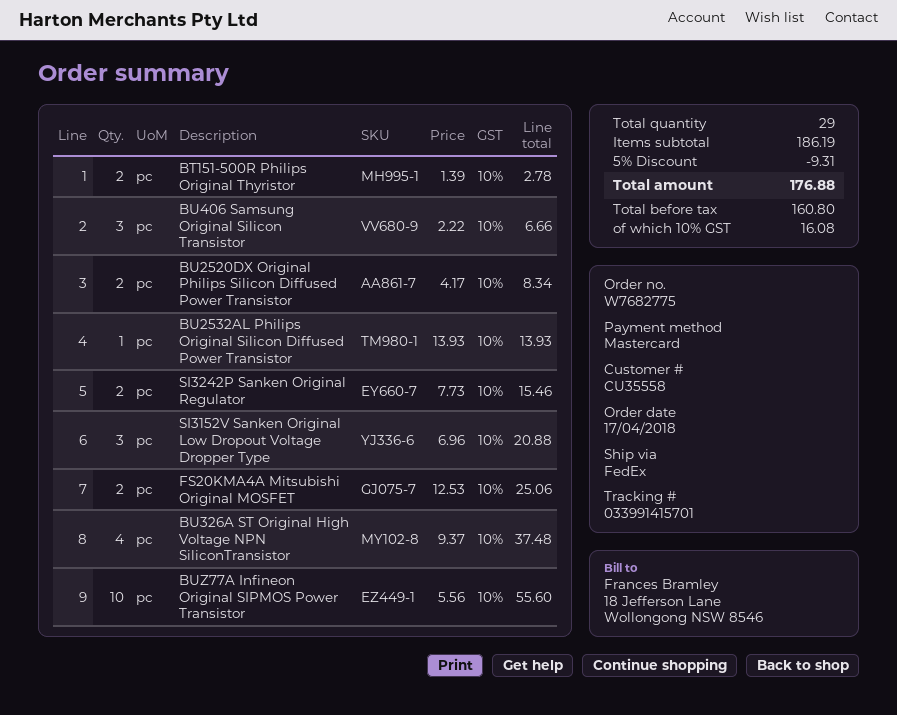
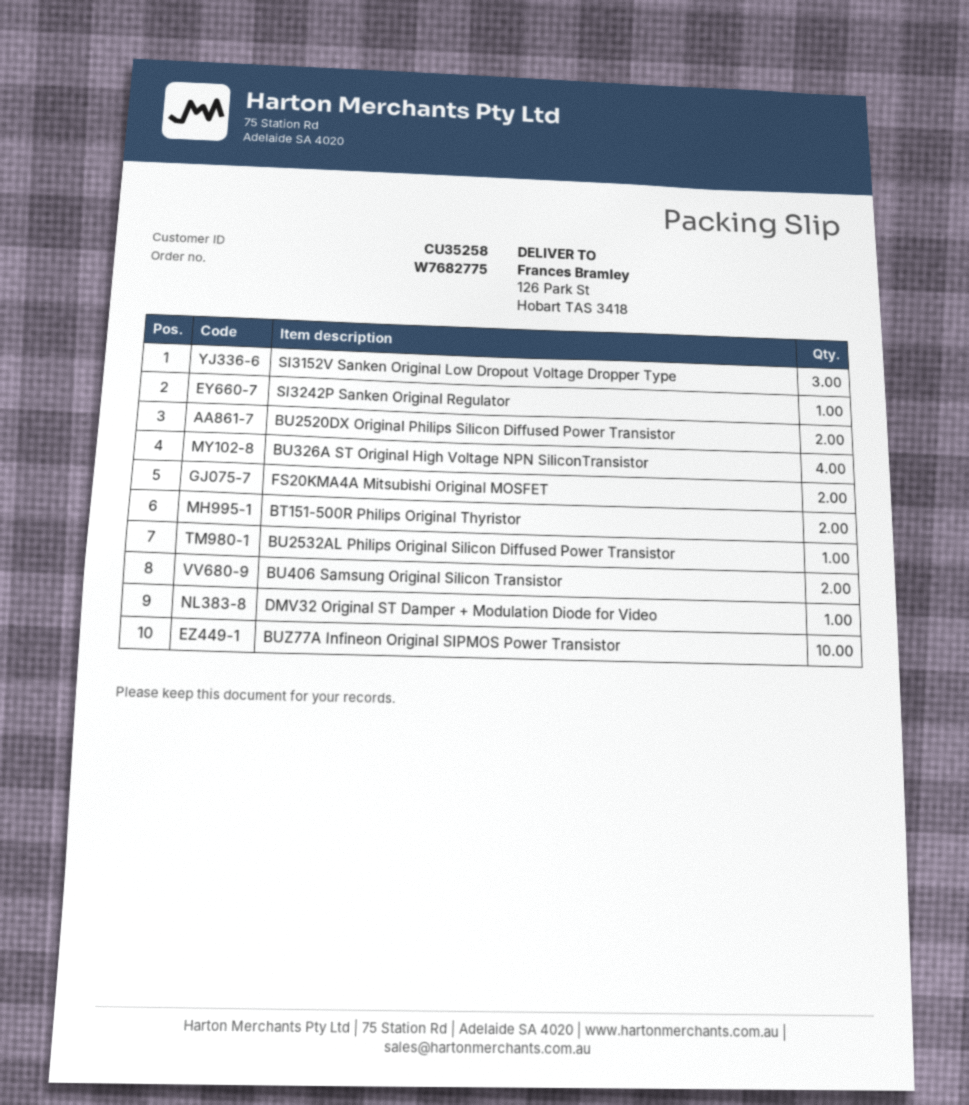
customer number: CU35558 -> CU35258
BU406 Samsung Original Silicon Transistor: 3 -> 2
SI3242P Sanken Original Regulator: 2 -> 1
DMV32 Original ST Damper + Modulation Diode for Video: none -> 1

